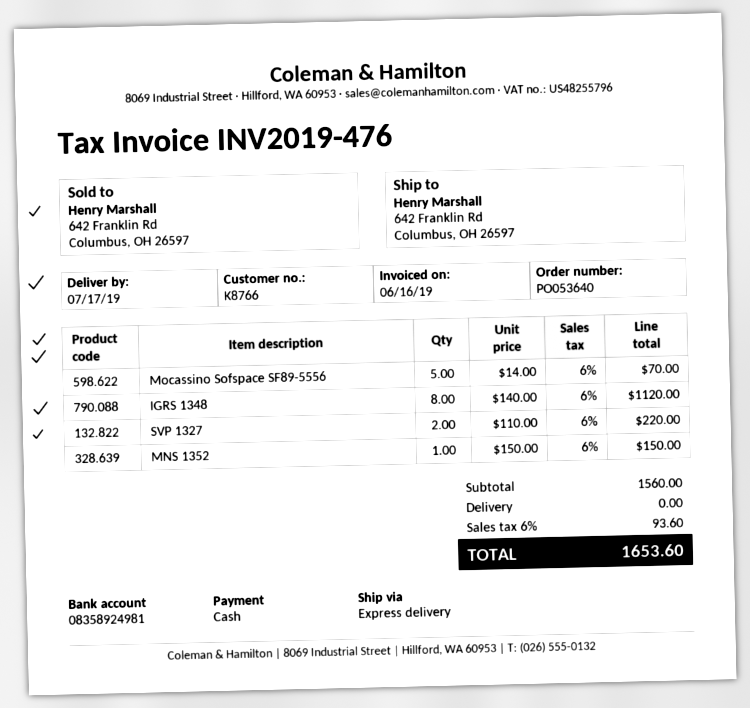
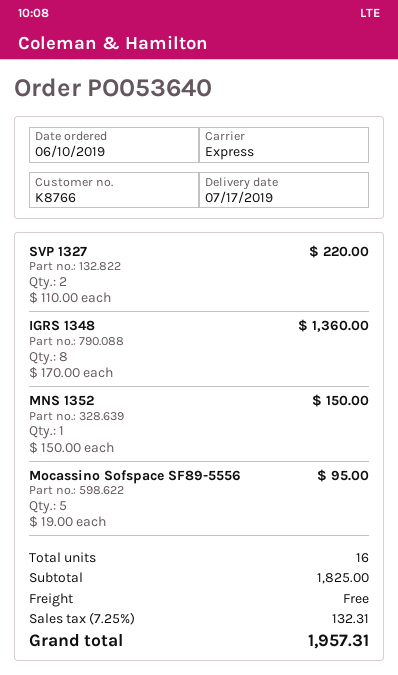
Mocassino Sofspace SF89-5556: 5 x 14.00 = 70.00 -> 5 x 19.00 = 95.00
IGRS 1348: 8 x 140.00 = 1120.00 -> 8 x 170.00 = 1360.00
subtotal: 1560.00 -> 1825.00
tax: 6% = 93.60 -> 7.25% = 132.31
total: 1653.60 -> 1957.31

